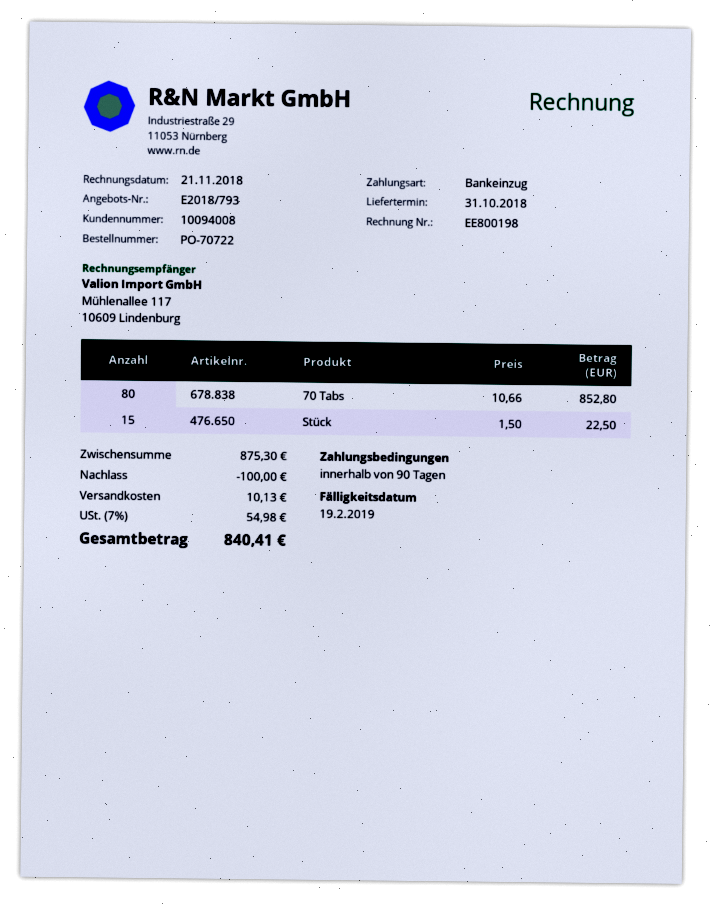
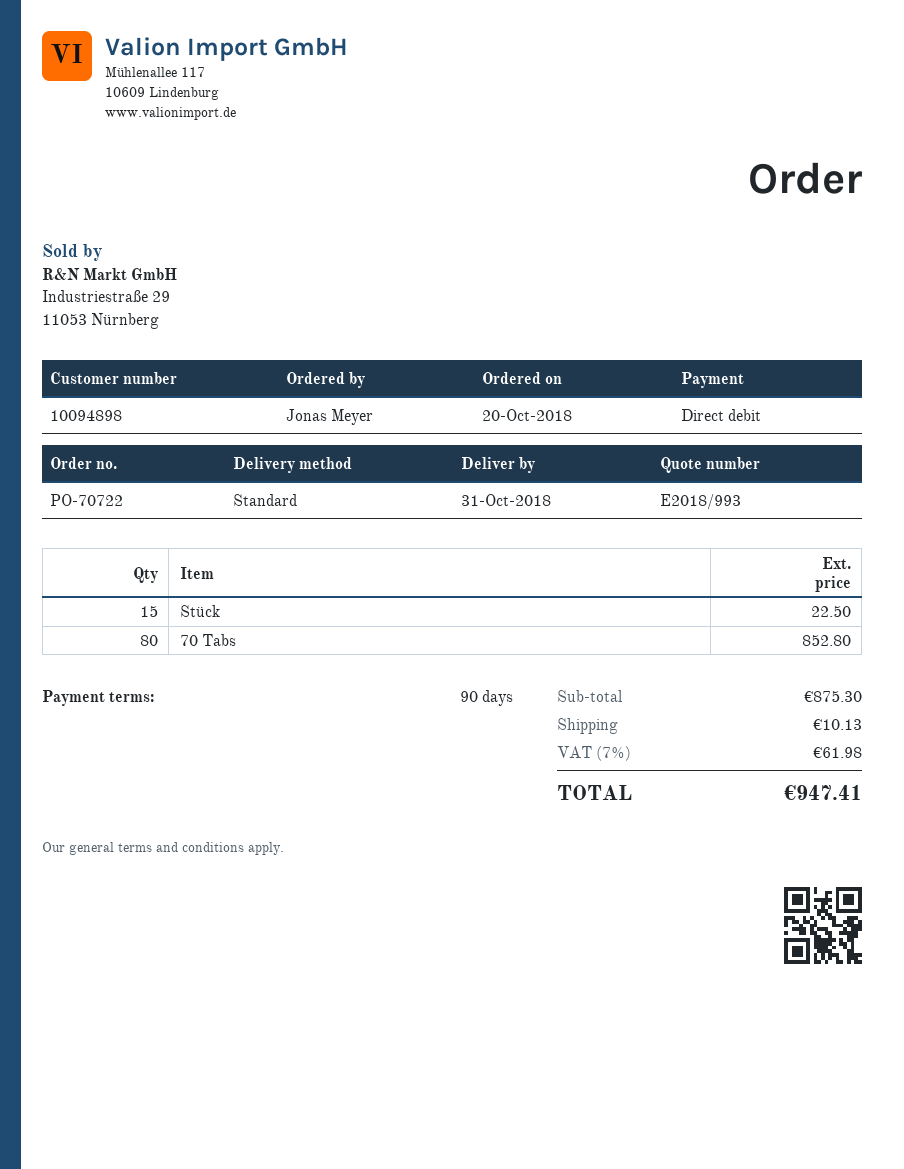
quote number: E2018/793 -> E2018/993
customer number: 10094008 -> 10094898
discount: 100.00 -> none
tax: 7% = 54.98 -> 7% = 61.98
total: 840.41 -> 947.41

